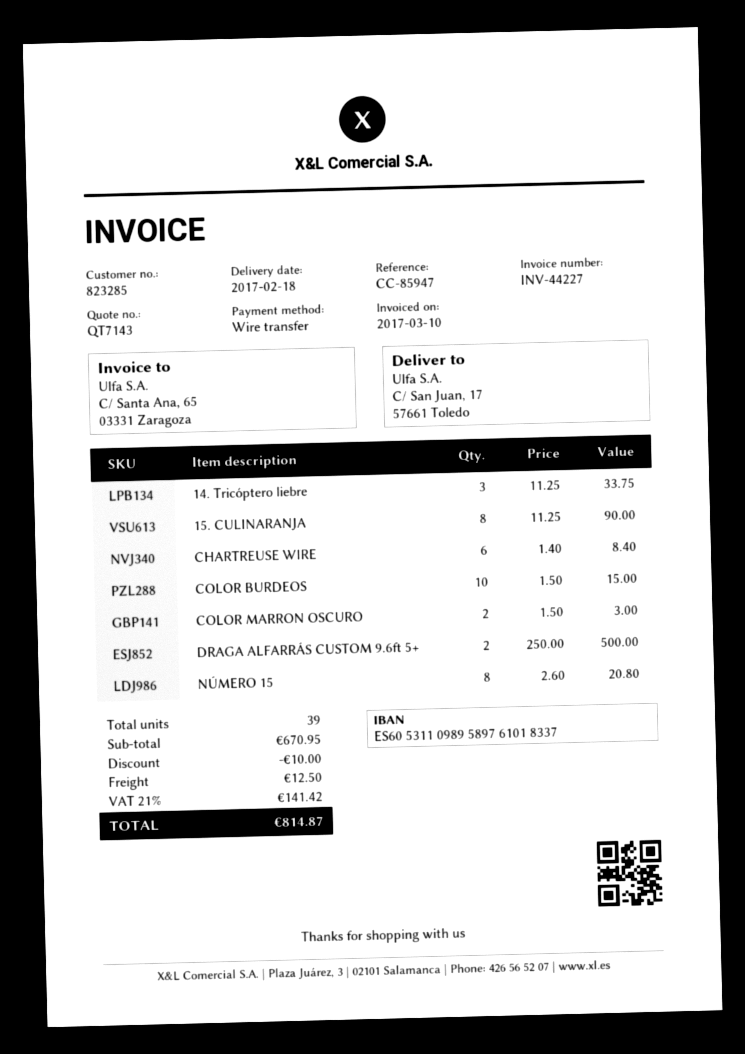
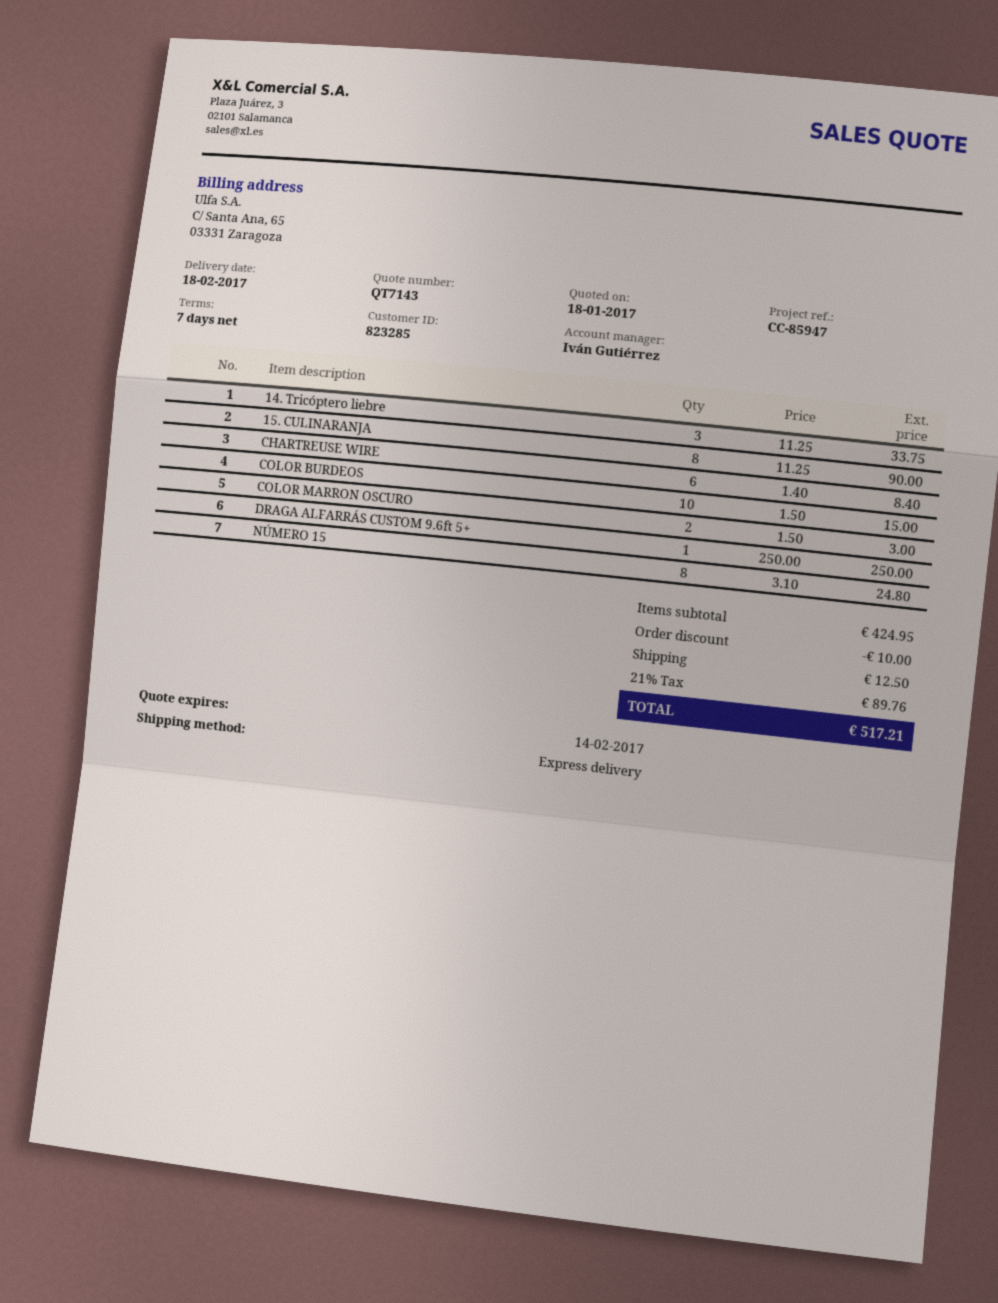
DRAGA ALFARRÁS CUSTOM 9.6ft 5+: 2 x 250.00 = 500.00 -> 1 x 250.00 = 250.00
NÚMERO 15: 8 x 2.60 = 20.80 -> 8 x 3.10 = 24.80
subtotal: 670.95 -> 424.95
tax: 21% = 141.42 -> 21% = 89.76
total: 814.87 -> 517.21

